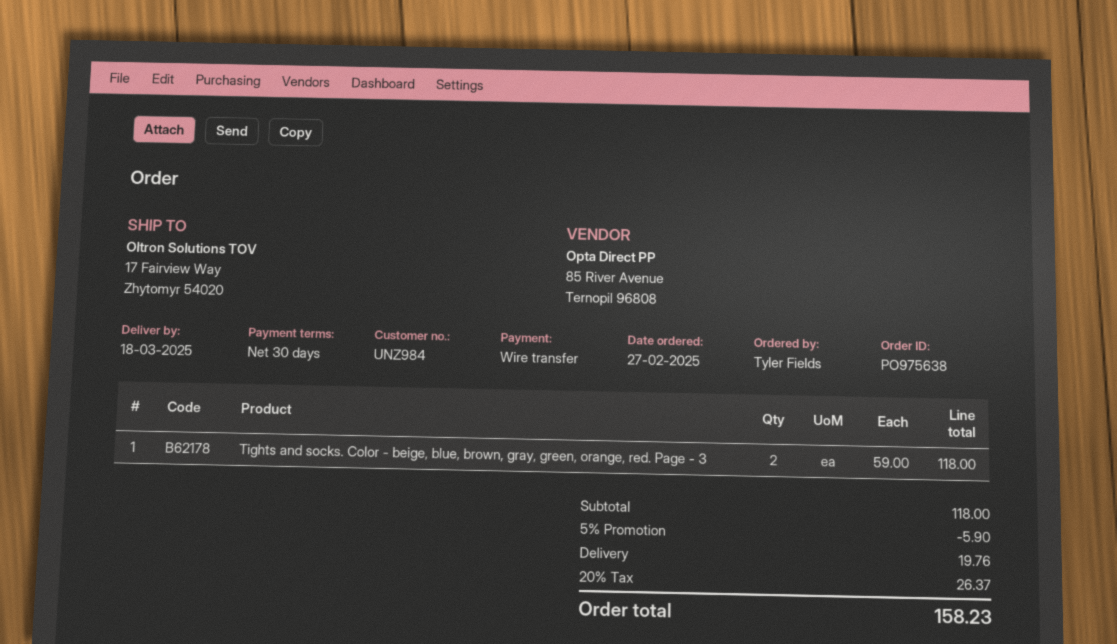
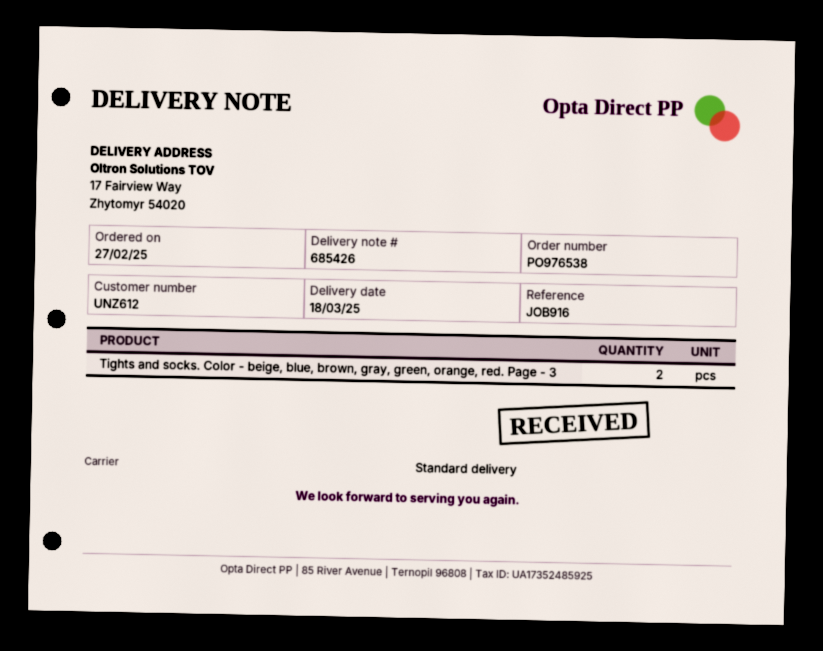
order number: PO975638 -> PO976538
customer number: UNZ984 -> UNZ612

